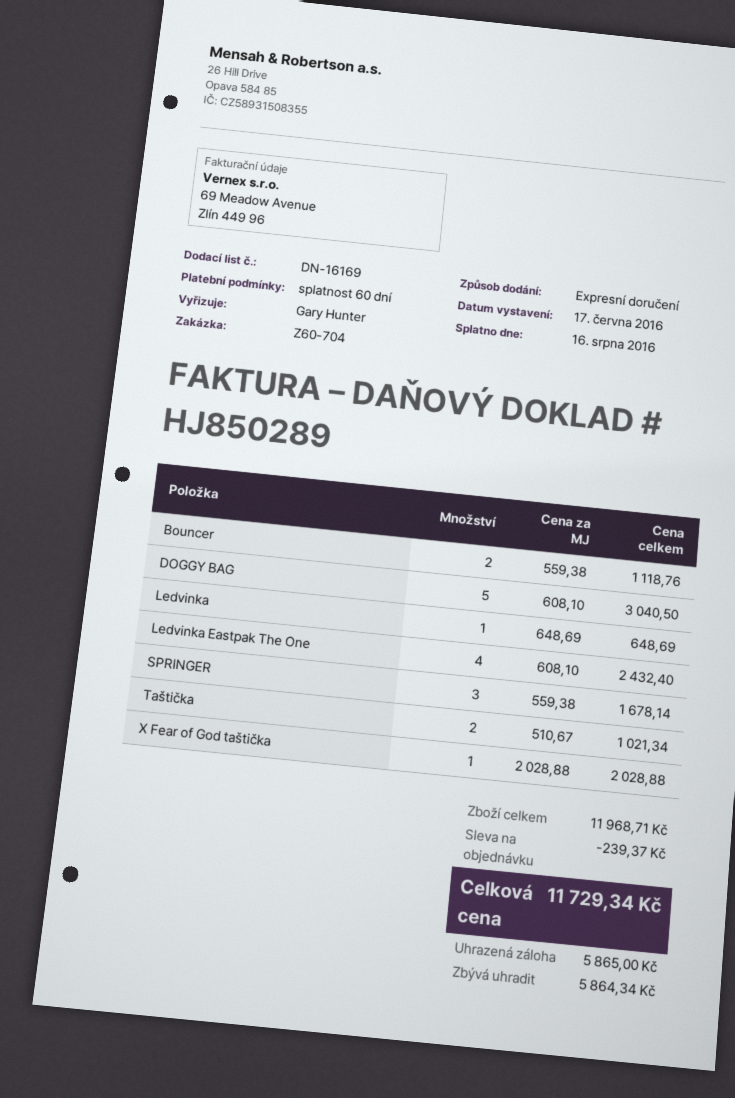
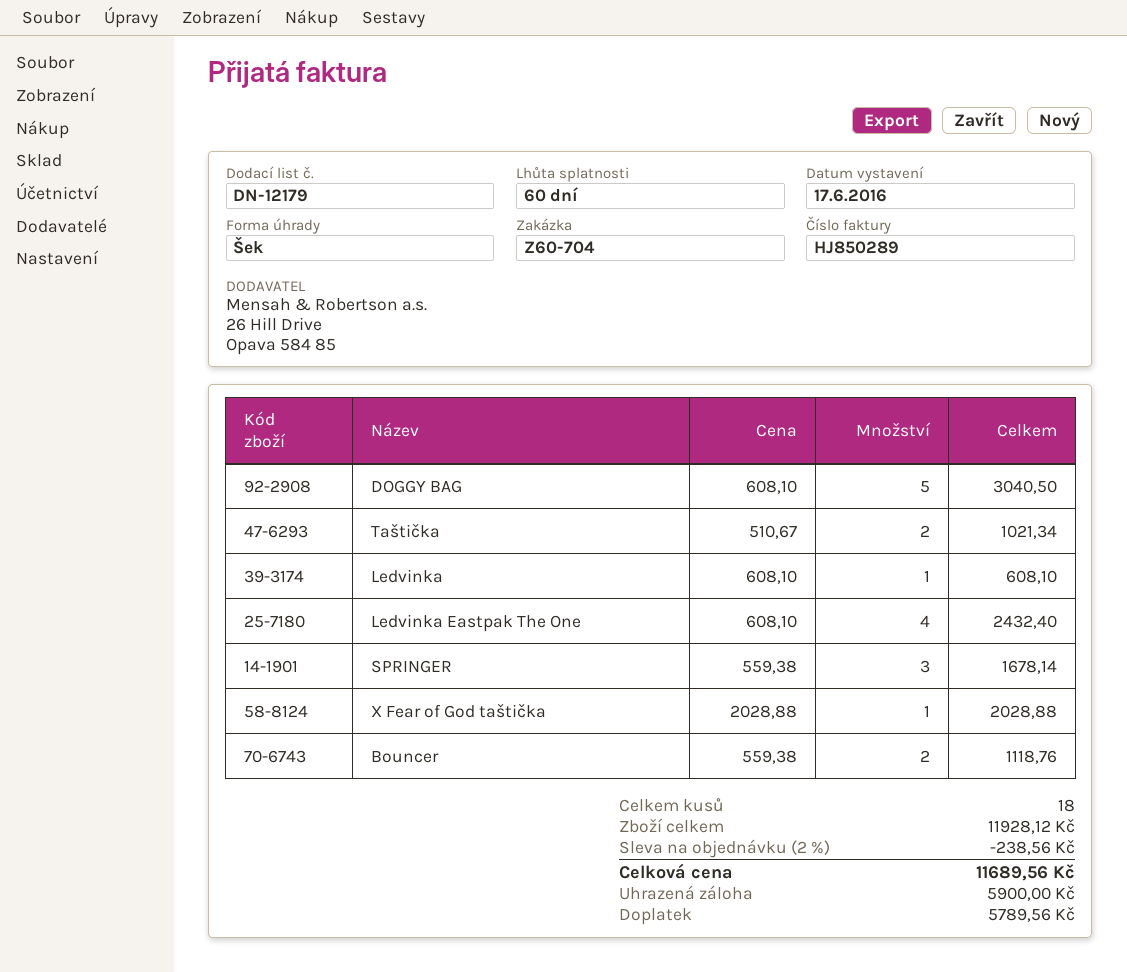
delivery note number: DN-16169 -> DN-12179
Ledvinka: 1 x 648.69 = 648.69 -> 1 x 608.10 = 608.10
subtotal: 11968.71 -> 11928.12
discount: 239.37 -> 238.56
total: 11729.34 -> 11689.56
deposit: 5865.00 -> 5900.00
balance: 5864.34 -> 5789.56

